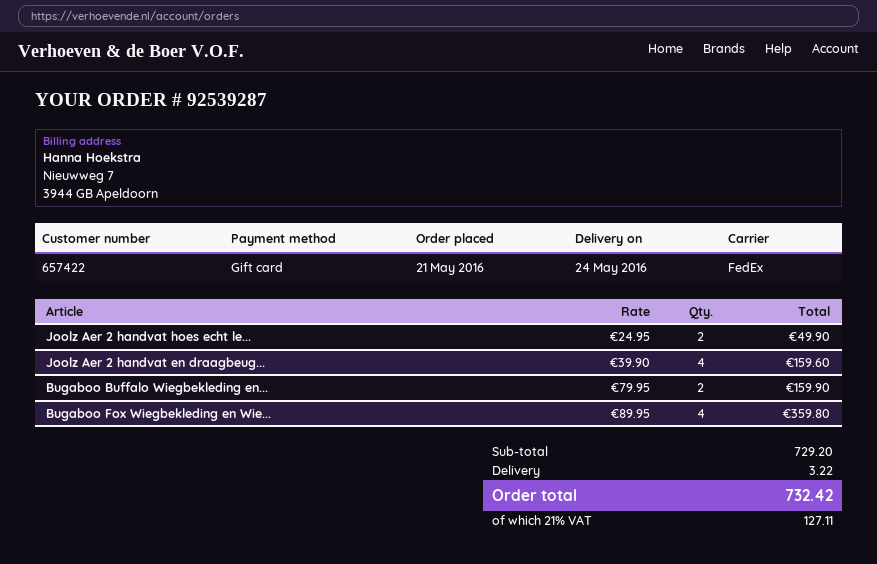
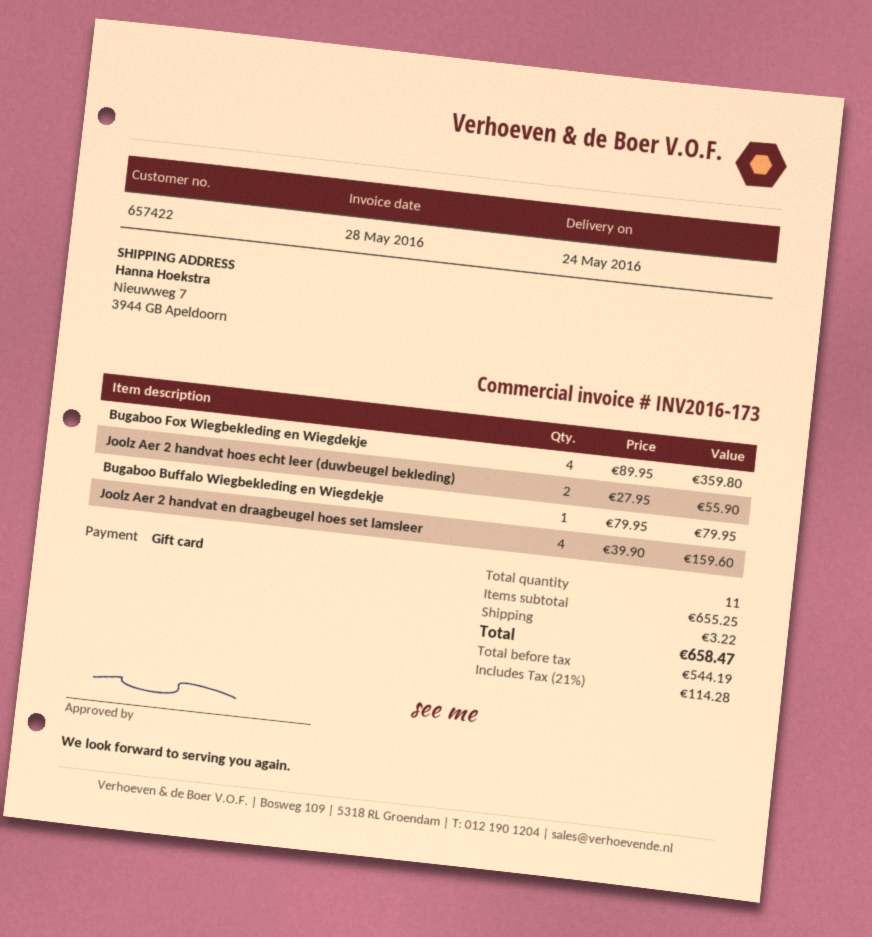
Joolz Aer 2 handvat hoes echt le...: 2 x 24.95 = 49.90 -> 2 x 27.95 = 55.90
Bugaboo Buffalo Wiegbekleding en...: 2 x 79.95 = 159.90 -> 1 x 79.95 = 79.95
subtotal: 729.20 -> 655.25
tax: 21% = 127.11 -> 21% = 114.28
total: 732.42 -> 658.47

